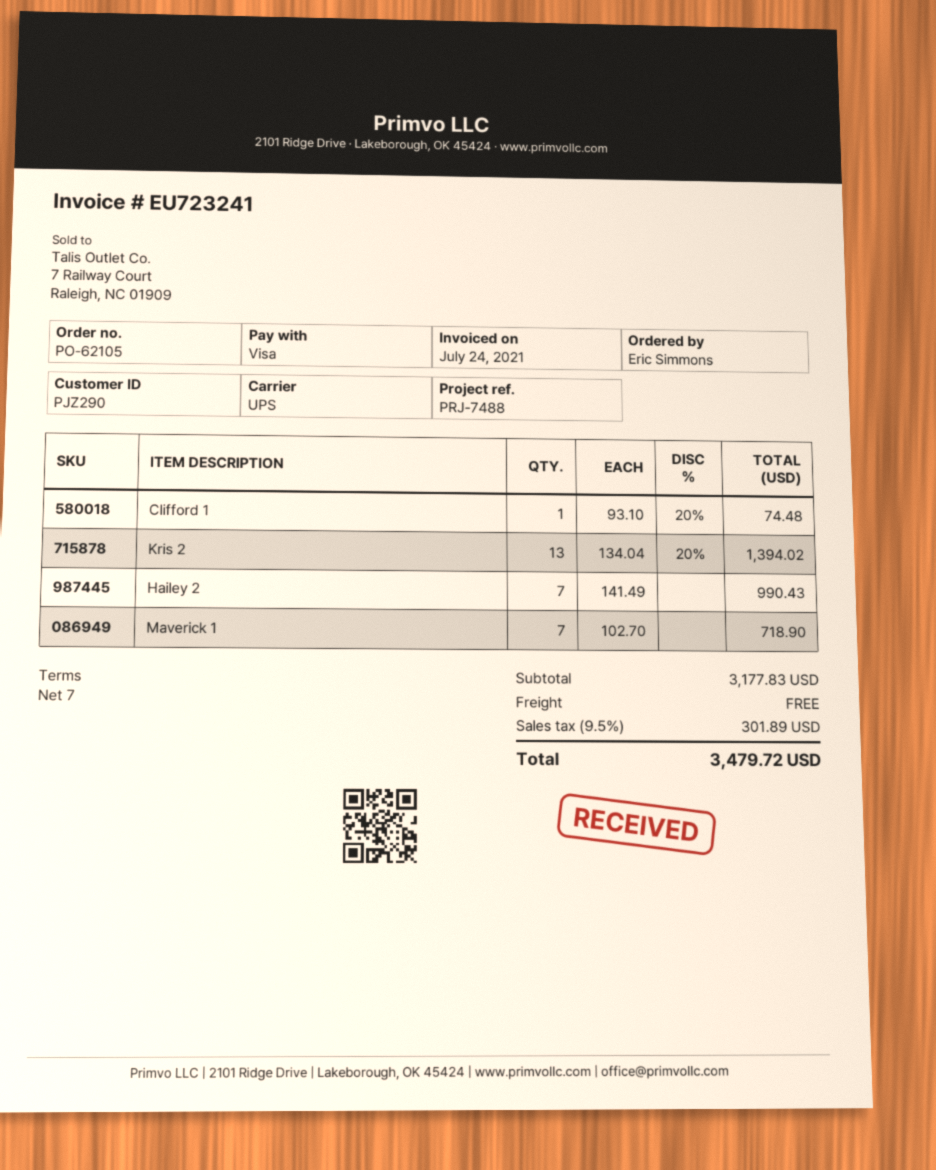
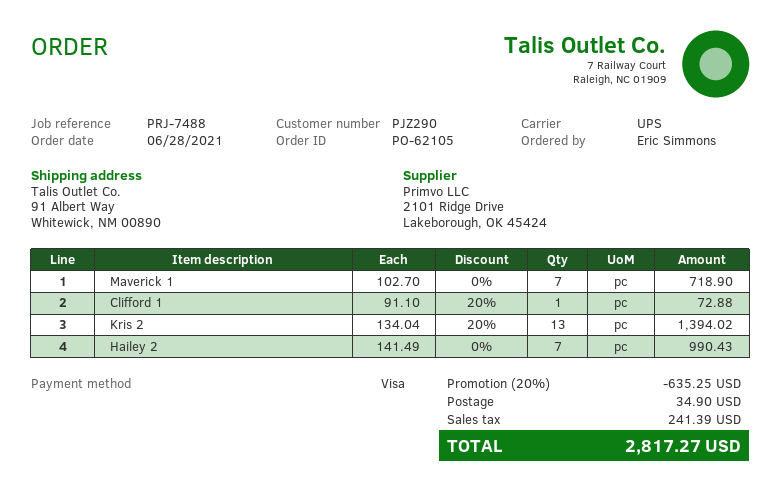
Clifford 1: 1 x 93.10 - 20% = 74.48 -> 1 x 91.10 - 20% = 72.88
discount: none -> 20% = 635.25
shipping: 0.00 -> 34.90
tax: 301.89 -> 241.39
total: 3479.72 -> 2817.27

